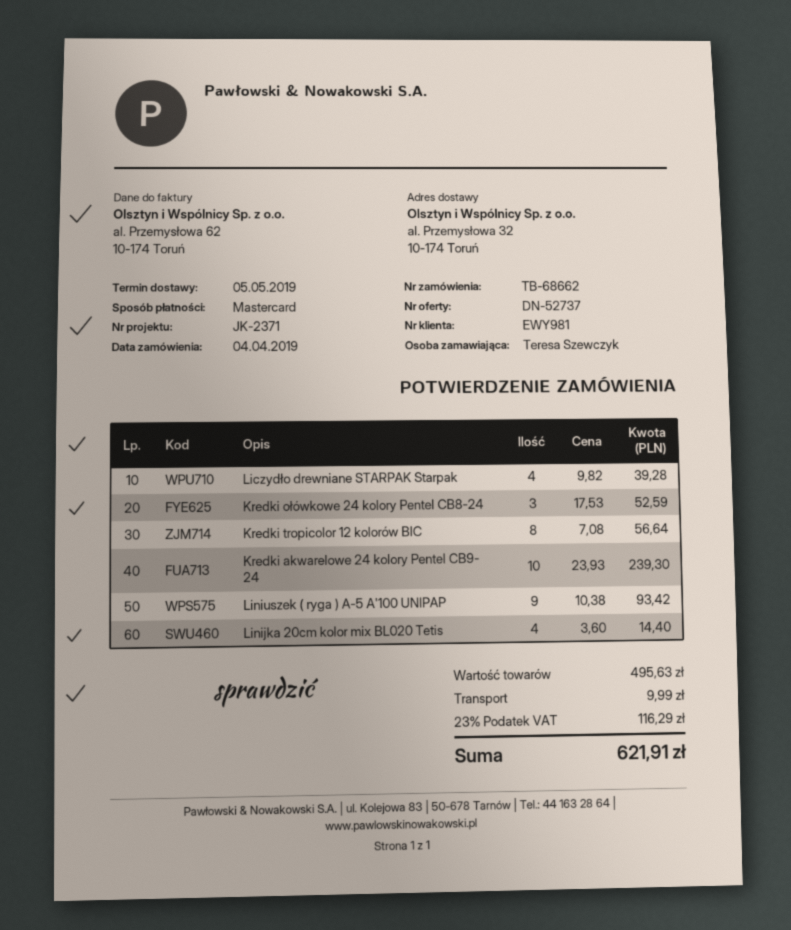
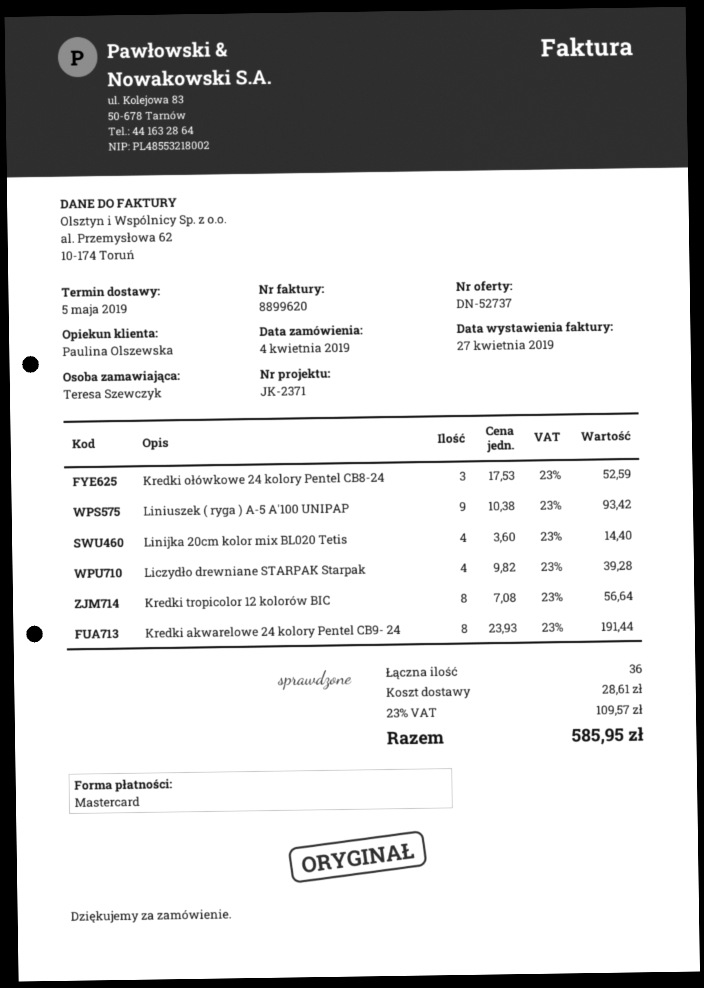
Kredki akwarelowe 24 kolory Pentel CB9- 24: 10 x 23.93 = 239.30 -> 8 x 23.93 = 191.44
shipping: 9.99 -> 28.61
tax: 23% = 116.29 -> 23% = 109.57
total: 621.91 -> 585.95

